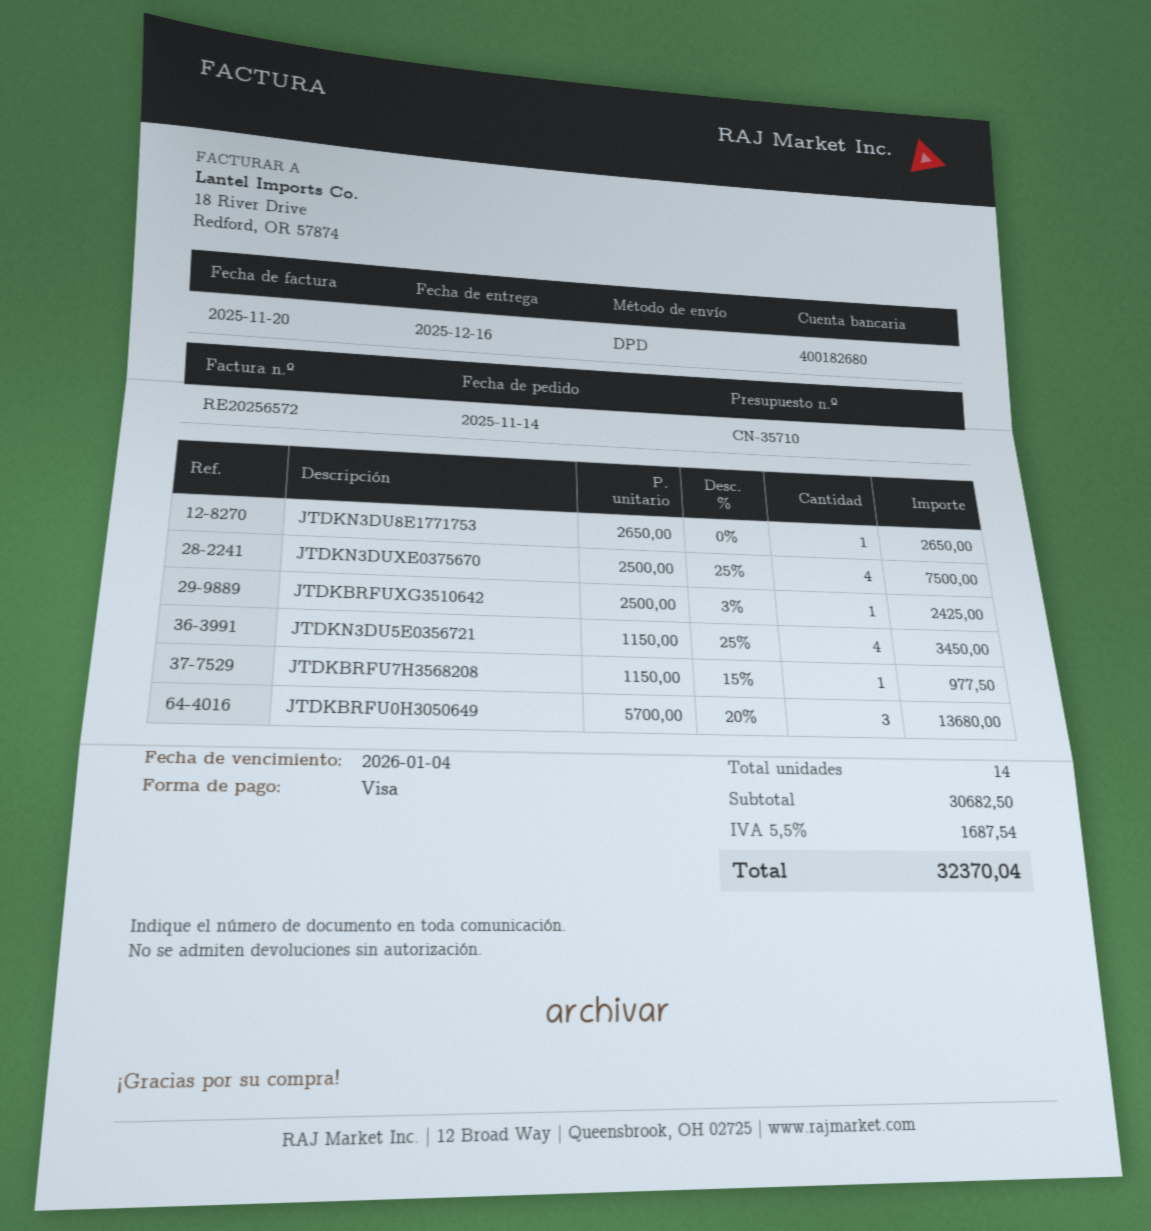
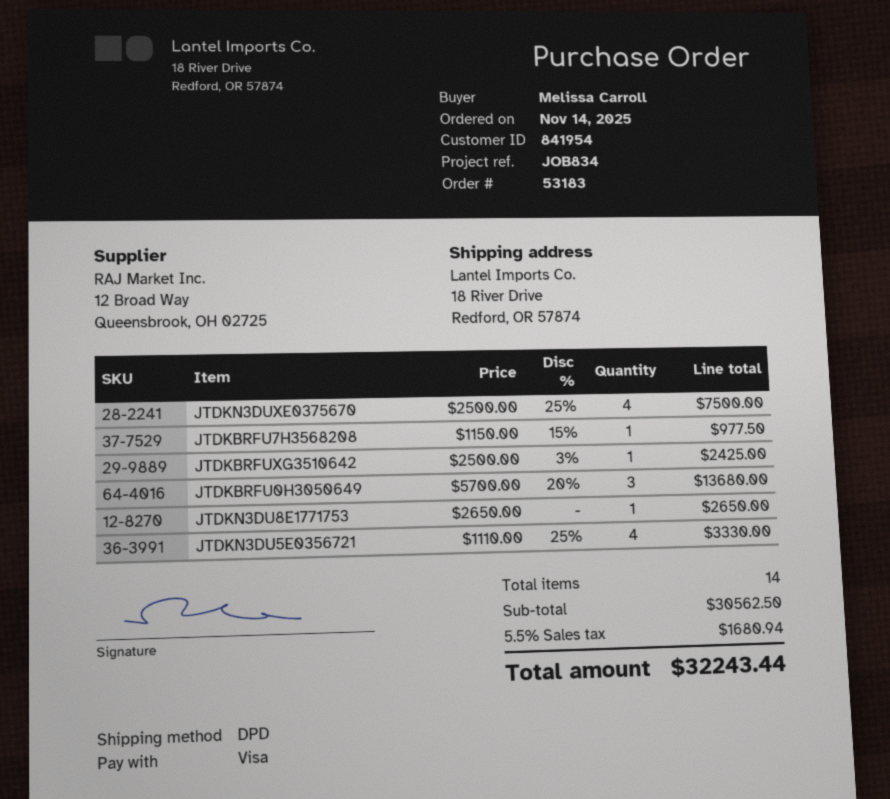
JTDKN3DU5E0356721: 4 x 1150.00 - 25% = 3450.00 -> 4 x 1110.00 - 25% = 3330.00
subtotal: 30682.50 -> 30562.50
tax: 5.5% = 1687.54 -> 5.5% = 1680.94
total: 32370.04 -> 32243.44

